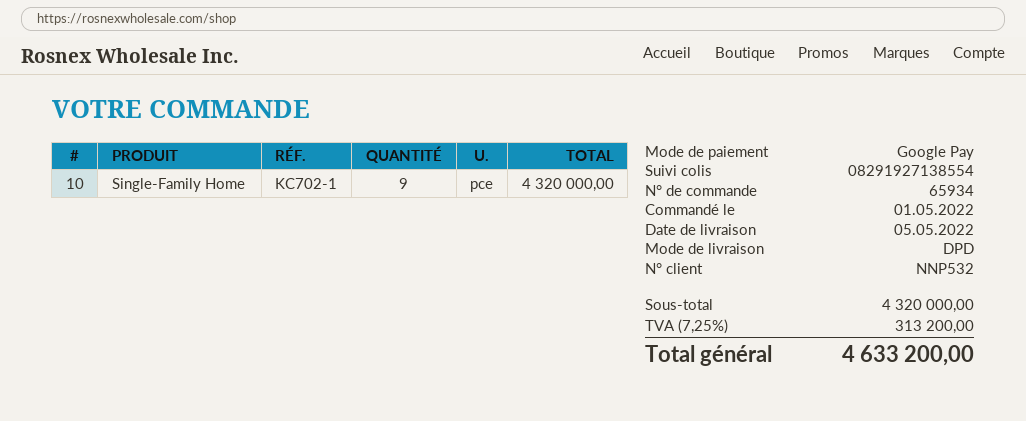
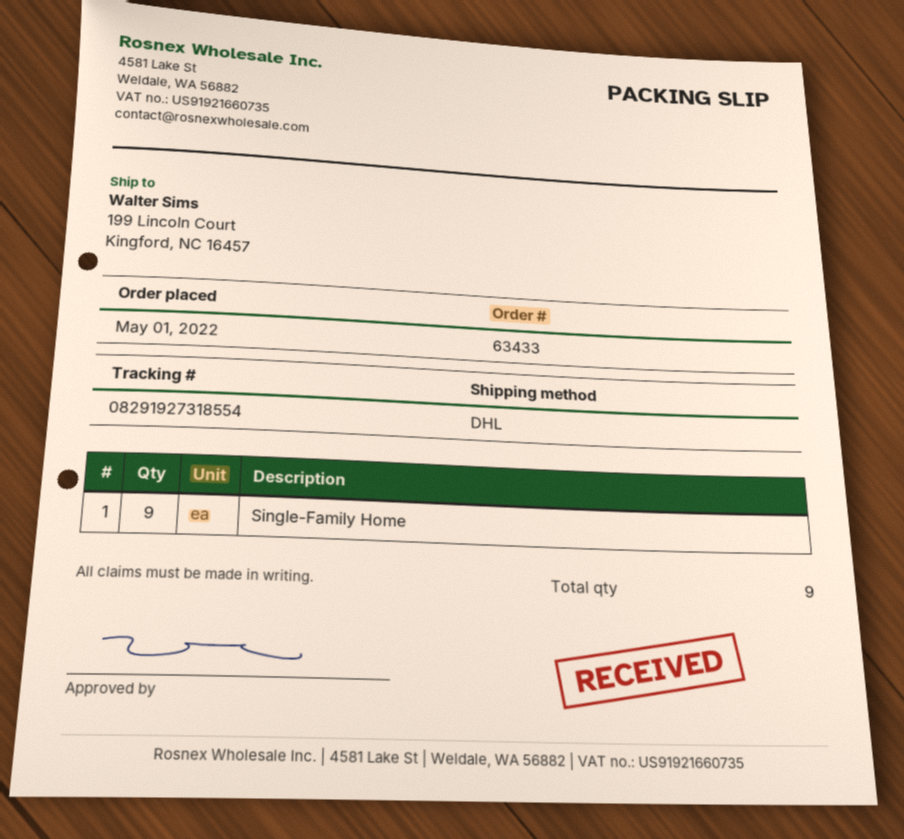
order number: 65934 -> 63433
shipping method: DPD -> DHL
tracking number: 08291927138554 -> 08291927318554

